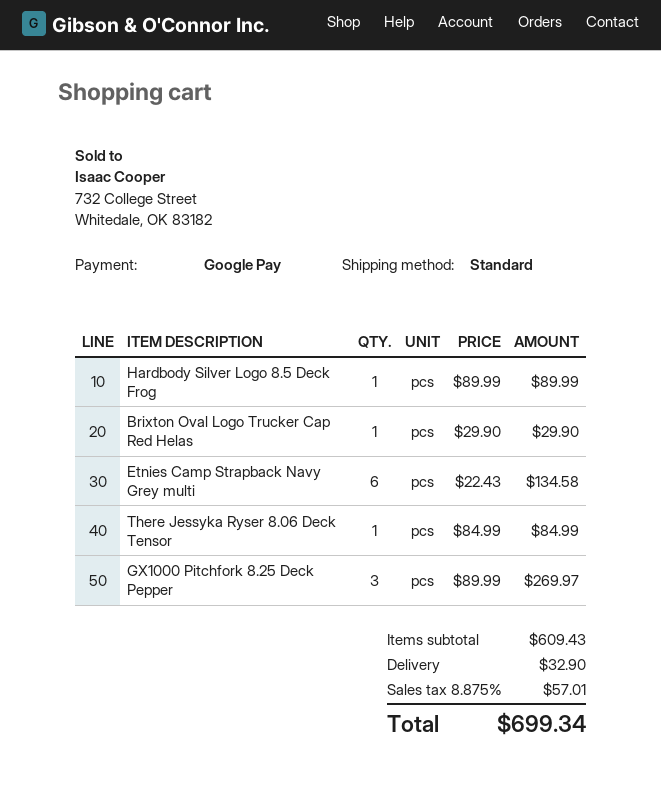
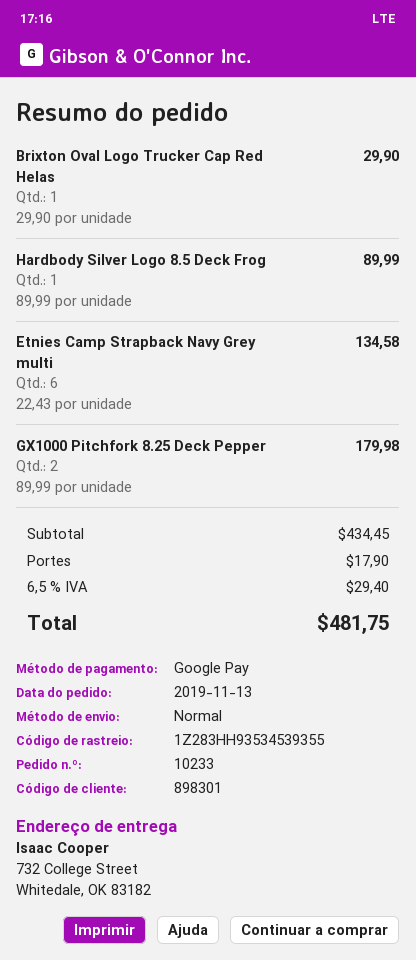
There Jessyka Ryser 8.06 Deck Tensor: 1 x 84.99 = 84.99 -> none
GX1000 Pitchfork 8.25 Deck Pepper: 3 x 89.99 = 269.97 -> 2 x 89.99 = 179.98
subtotal: 609.43 -> 434.45
shipping: 32.90 -> 17.90
tax: 8.875% = 57.01 -> 6.5% = 29.40
total: 699.34 -> 481.75

